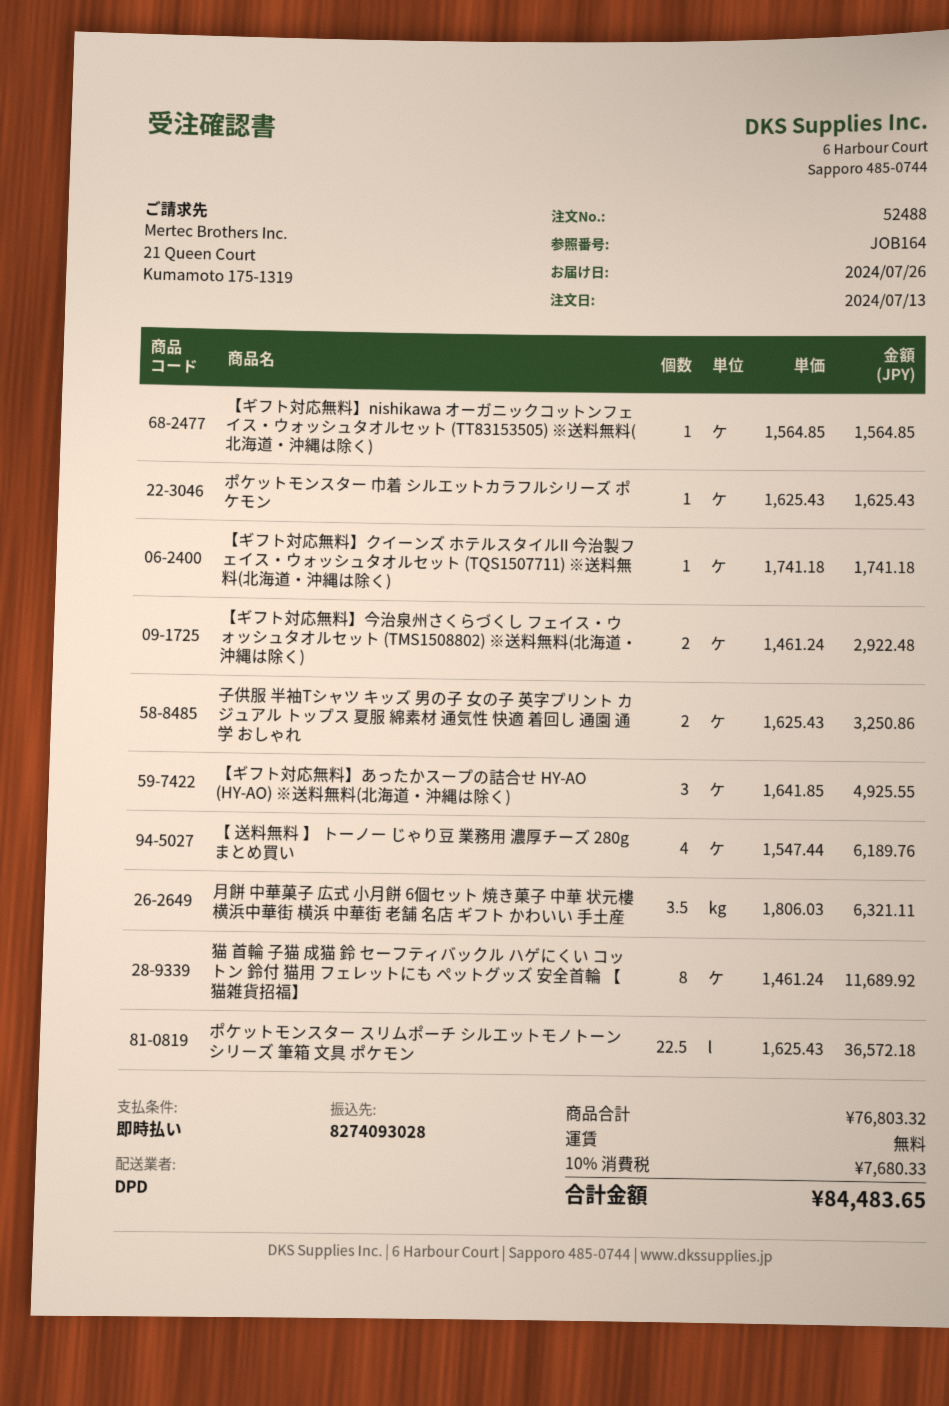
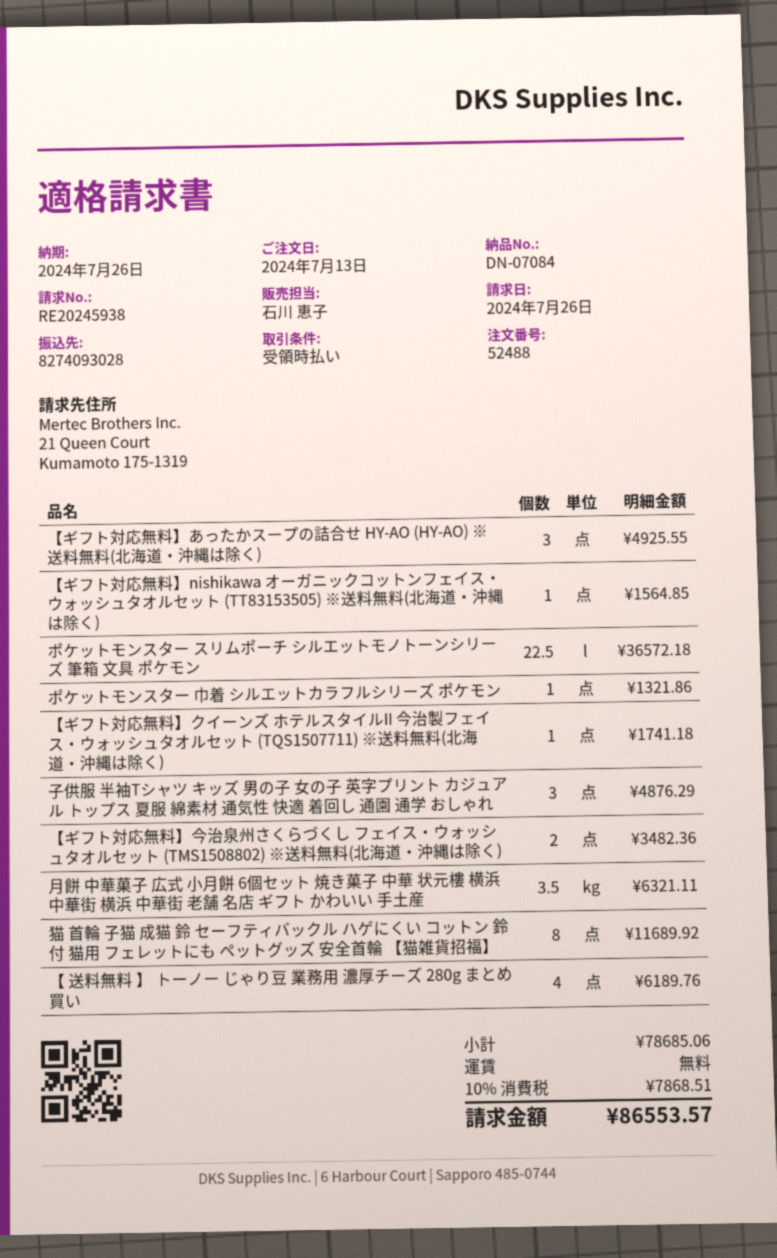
ポケットモンスター 巾着 シルエットカラフルシリーズ ポケモン: 1 for 1625.43 -> 1 for 1321.86
【ギフト対応無料】今治泉州さくらづくし フェイス・ウォッシュタオルセット (TMS1508802) ※送料無料(北海道・沖縄は除く): 2 for 2922.48 -> 2 for 3482.36
子供服 半袖Tシャツ キッズ 男の子 女の子 英字プリント カジュアル トップス 夏服 綿素材 通気性 快適 着回し 通園 通学 おしゃれ: 2 for 3250.86 -> 3 for 4876.29
subtotal: 76803.32 -> 78685.06
tax: 10% = 7680.33 -> 10% = 7868.51
total: 84483.65 -> 86553.57

